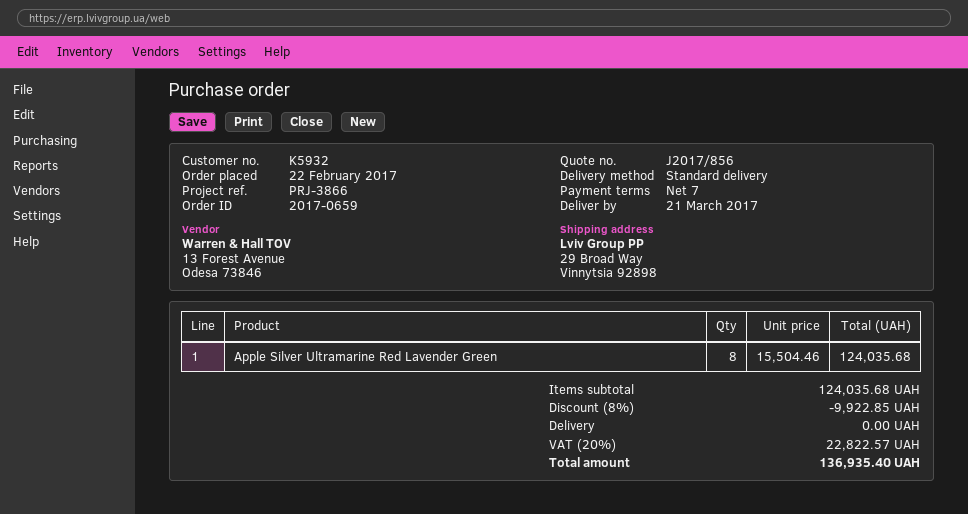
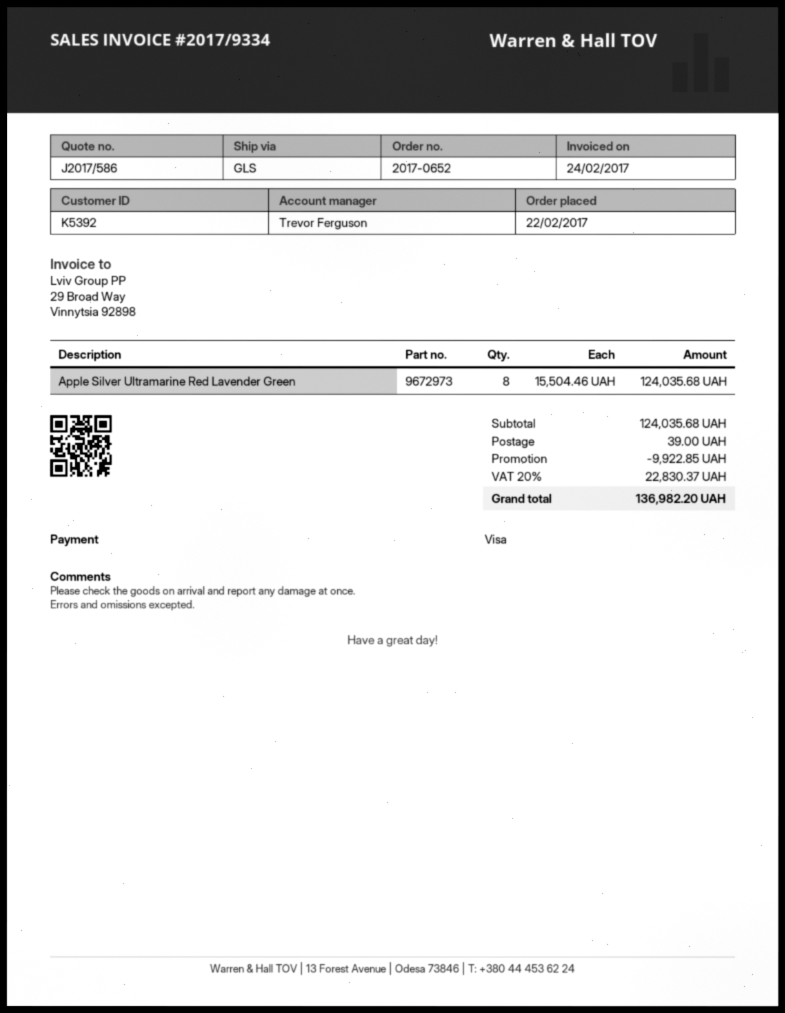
quote number: J2017/856 -> J2017/586
order number: 2017-0659 -> 2017-0652
customer number: K5932 -> K5392
shipping method: standard -> GLS
shipping: 0.00 -> 39.00
tax: 20% = 22822.57 -> 20% = 22830.37
total: 136935.40 -> 136982.20

